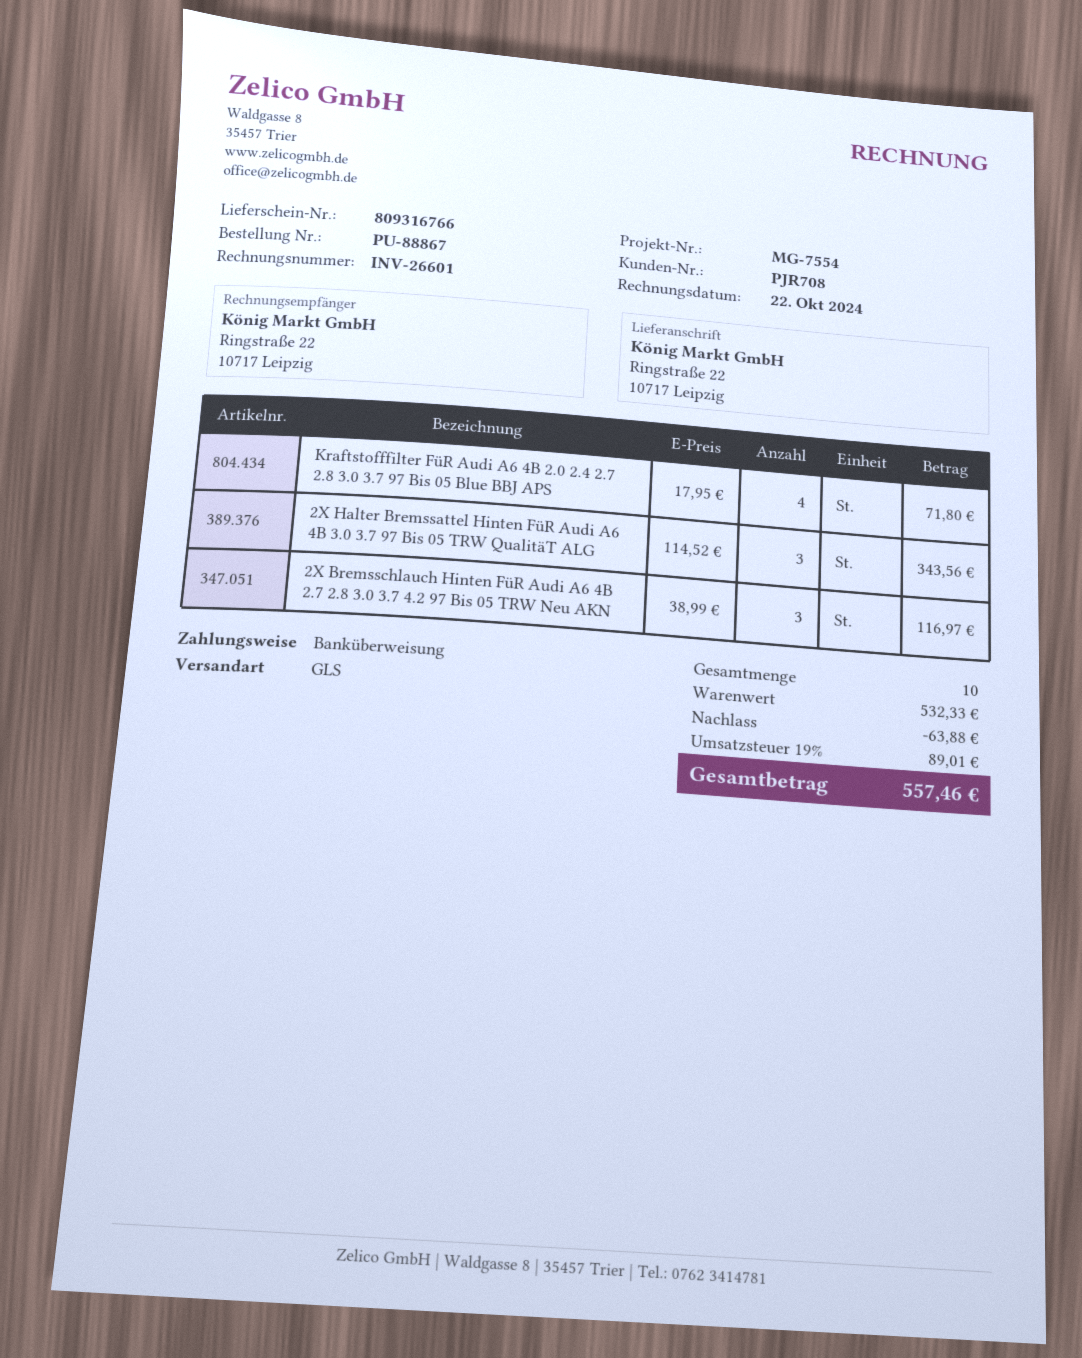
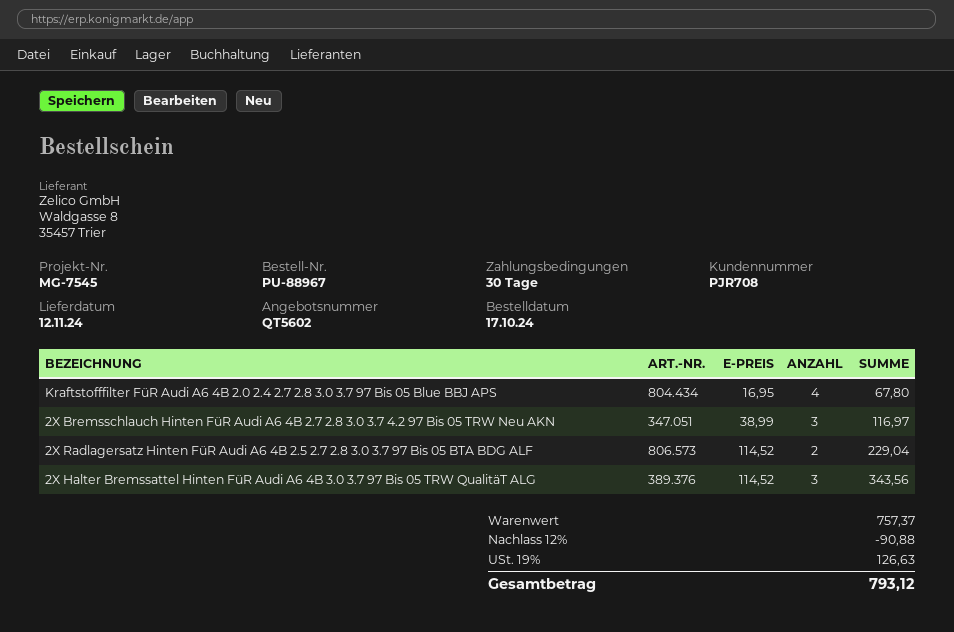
order number: PU-88867 -> PU-88967
reference: MG-7554 -> MG-7545
Kraftstofffilter FüR Audi A6 4B 2.0 2.4 2.7 2.8 3.0 3.7 97 Bis 05 Blue BBJ APS: 4 x 17.95 = 71.80 -> 4 x 16.95 = 67.80
2X Radlagersatz Hinten FüR Audi A6 4B 2.5 2.7 2.8 3.0 3.7 97 Bis 05 BTA BDG ALF: none -> 2 x 114.52 = 229.04
subtotal: 532.33 -> 757.37
discount: 63.88 -> 90.88
tax: 19% = 89.01 -> 19% = 126.63
total: 557.46 -> 793.12

